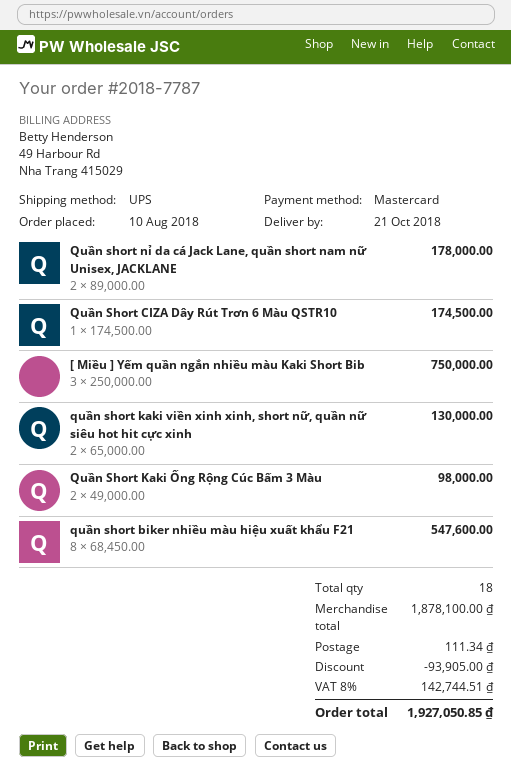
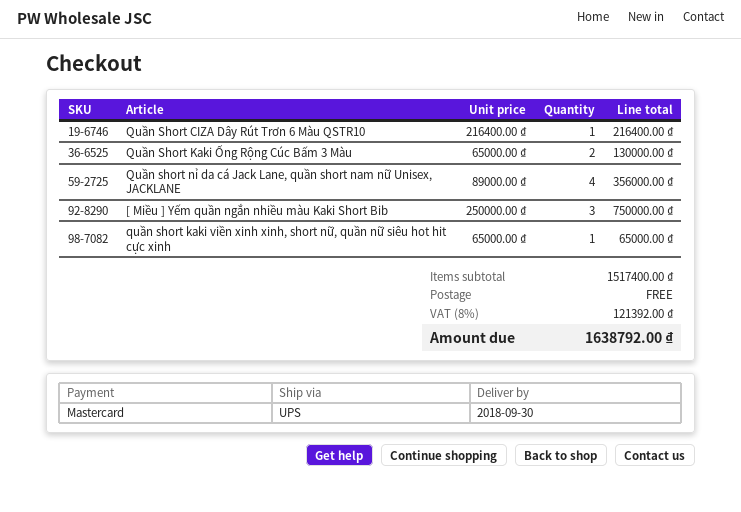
delivery date: 2018-10-21 -> 2018-09-30
Quần short nỉ da cá Jack Lane, quần short nam nữ Unisex, JACKLANE: 2 x 89000.00 = 178000.00 -> 4 x 89000.00 = 356000.00
Quần Short CIZA Dây Rút Trơn 6 Màu QSTR10: 1 x 174500.00 = 174500.00 -> 1 x 216400.00 = 216400.00
quần short kaki viền xinh xinh, short nữ, quần nữ siêu hot hit cực xinh: 2 x 65000.00 = 130000.00 -> 1 x 65000.00 = 65000.00
Quần Short Kaki Ống Rộng Cúc Bấm 3 Màu: 2 x 49000.00 = 98000.00 -> 2 x 65000.00 = 130000.00
quần short biker nhiều màu hiệu xuất khẩu F21: 8 x 68450.00 = 547600.00 -> none
subtotal: 1878100.00 -> 1517400.00
discount: 93905.00 -> none
shipping: 111.34 -> 0.00
tax: 8% = 142744.51 -> 8% = 121392.00
total: 1927050.85 -> 1638792.00

